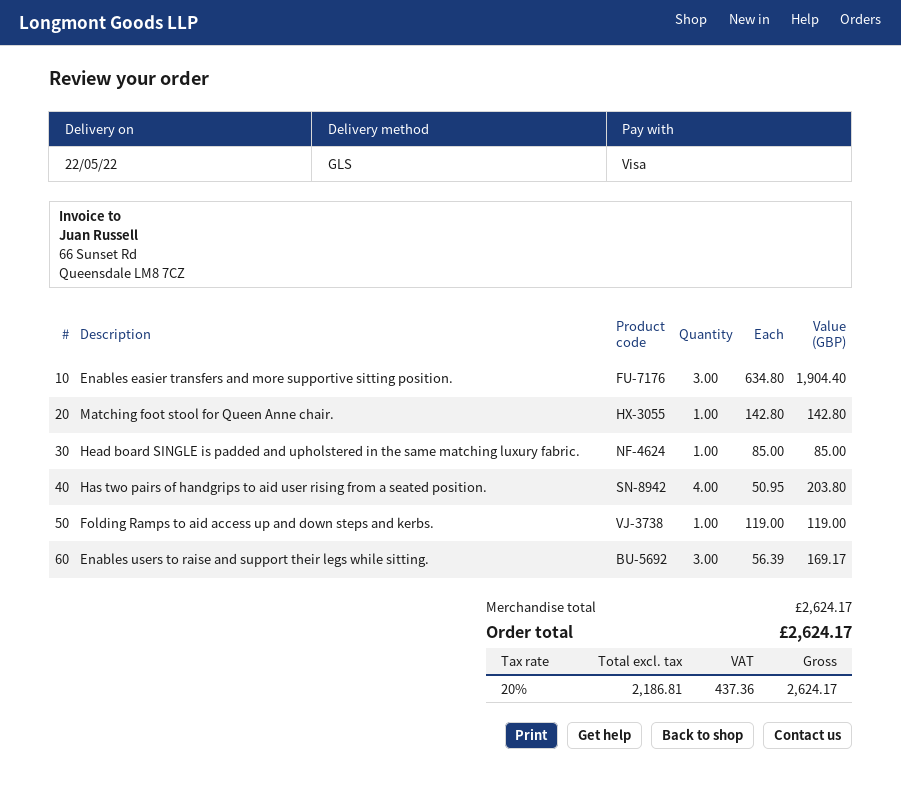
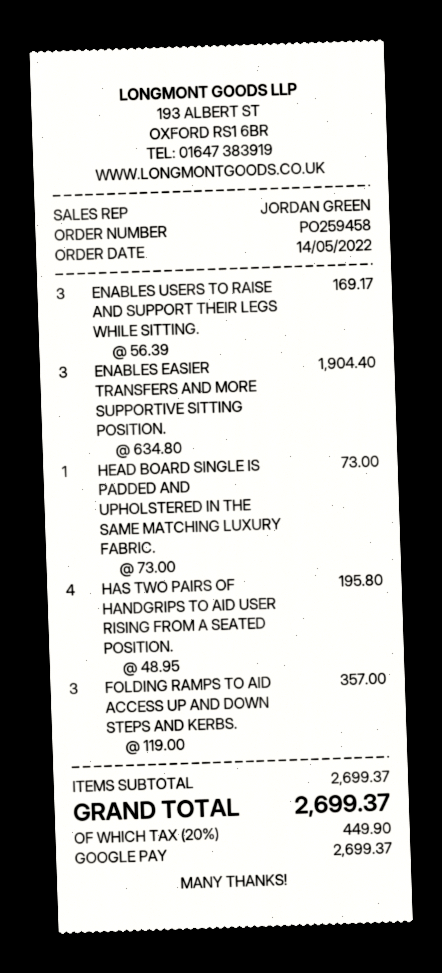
payment method: Visa -> Google Pay
Matching foot stool for Queen Anne chair.: 1 x 142.80 = 142.80 -> none
Head board SINGLE is padded and upholstered in the same matching luxury fabric.: 1 x 85.00 = 85.00 -> 1 x 73.00 = 73.00
Has two pairs of handgrips to aid user rising from a seated position.: 4 x 50.95 = 203.80 -> 4 x 48.95 = 195.80
Folding Ramps to aid access up and down steps and kerbs.: 1 x 119.00 = 119.00 -> 3 x 119.00 = 357.00
subtotal: 2624.17 -> 2699.37
tax: 20% = 437.36 -> 20% = 449.90
total: 2624.17 -> 2699.37

